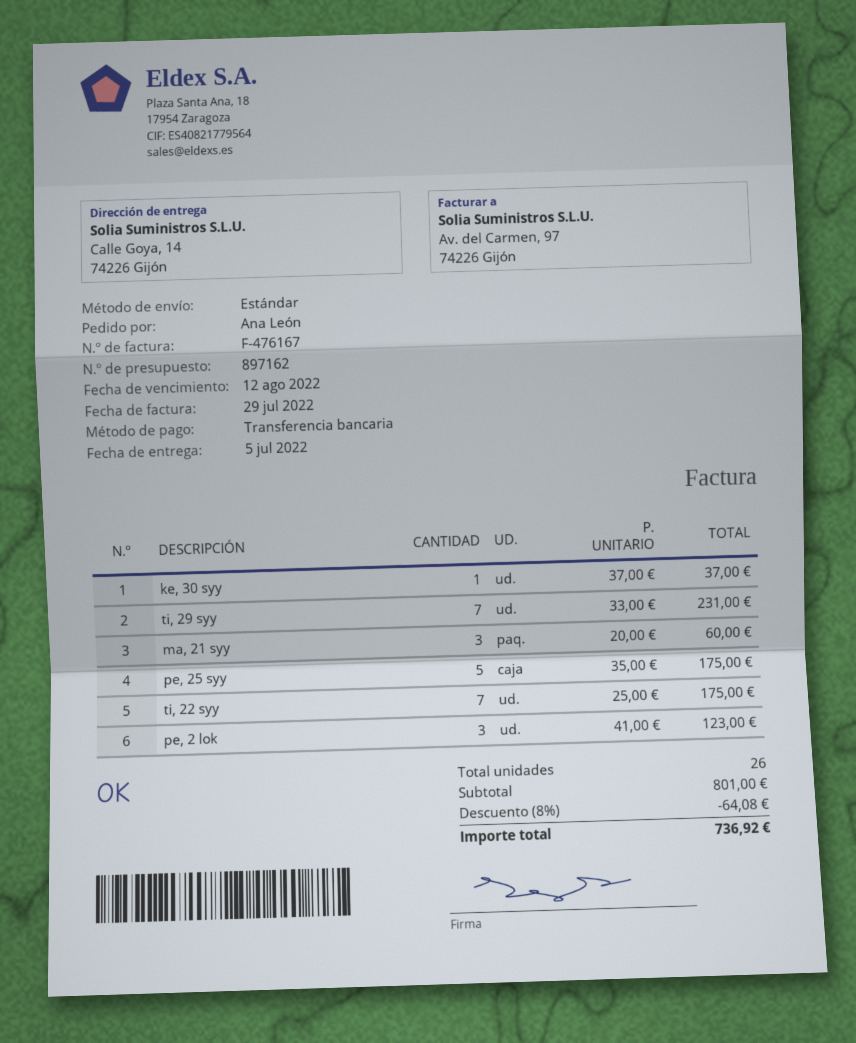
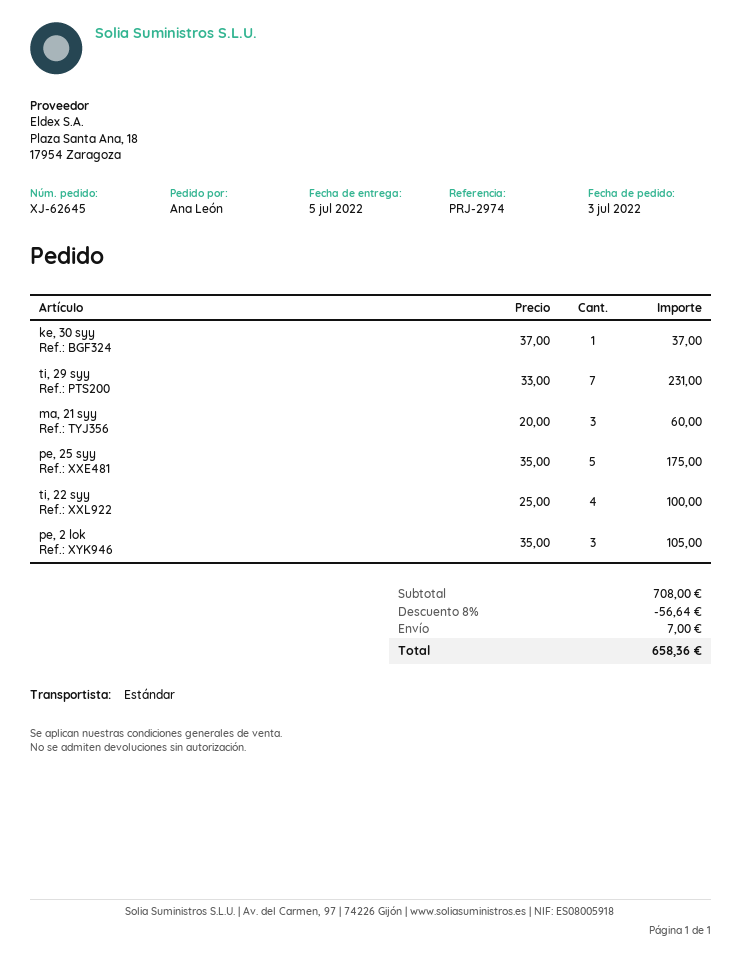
ti, 22 syy: 7 x 25.00 = 175.00 -> 4 x 25.00 = 100.00
pe, 2 lok: 3 x 41.00 = 123.00 -> 3 x 35.00 = 105.00
subtotal: 801.00 -> 708.00
discount: 8% = 64.08 -> 8% = 56.64
shipping: none -> 7.00
total: 736.92 -> 658.36

